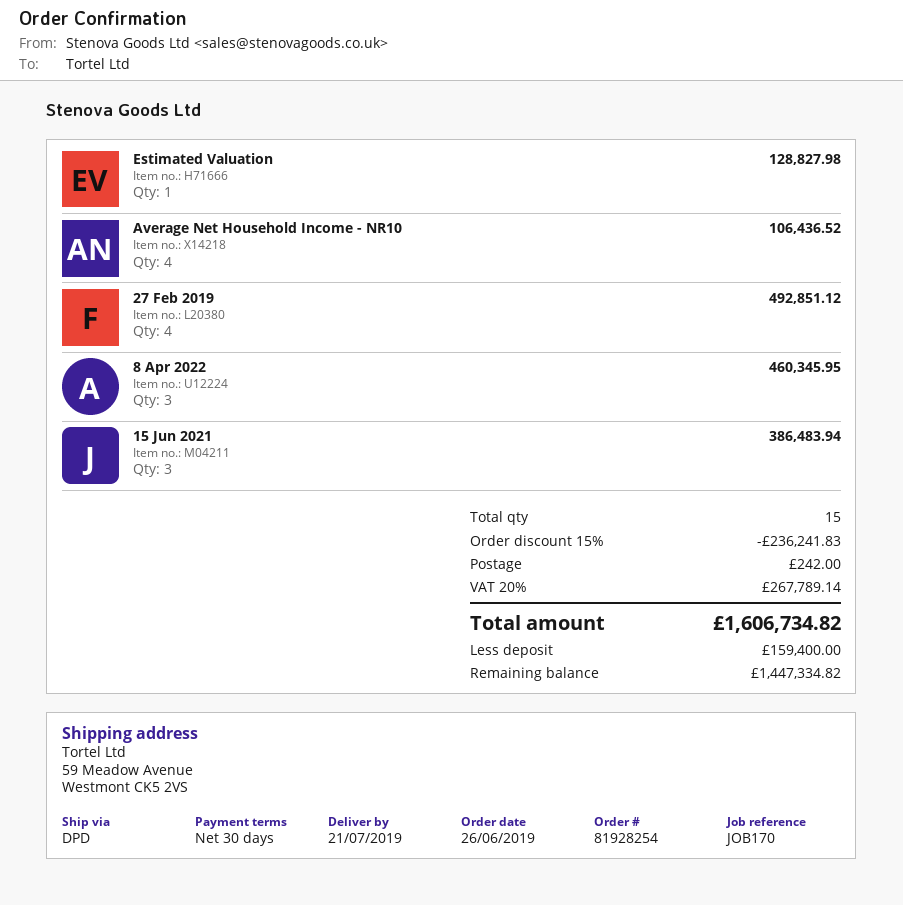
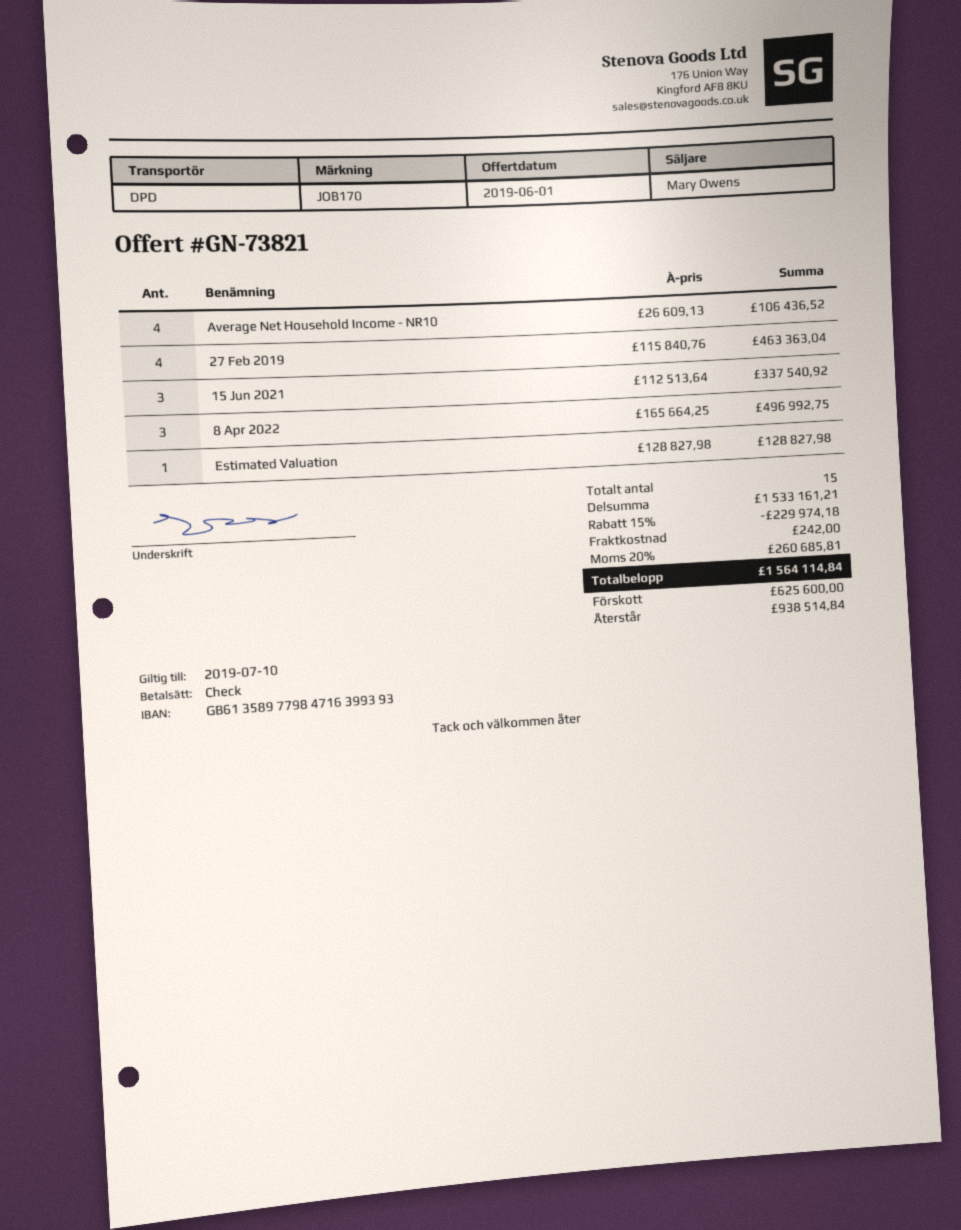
27 Feb 2019: 4 for 492851.12 -> 4 for 463363.04
8 Apr 2022: 3 for 460345.95 -> 3 for 496992.75
15 Jun 2021: 3 for 386483.94 -> 3 for 337540.92
discount: 15% = 236241.83 -> 15% = 229974.18
tax: 20% = 267789.14 -> 20% = 260685.81
total: 1606734.82 -> 1564114.84
deposit: 159400.00 -> 625600.00
balance: 1447334.82 -> 938514.84

